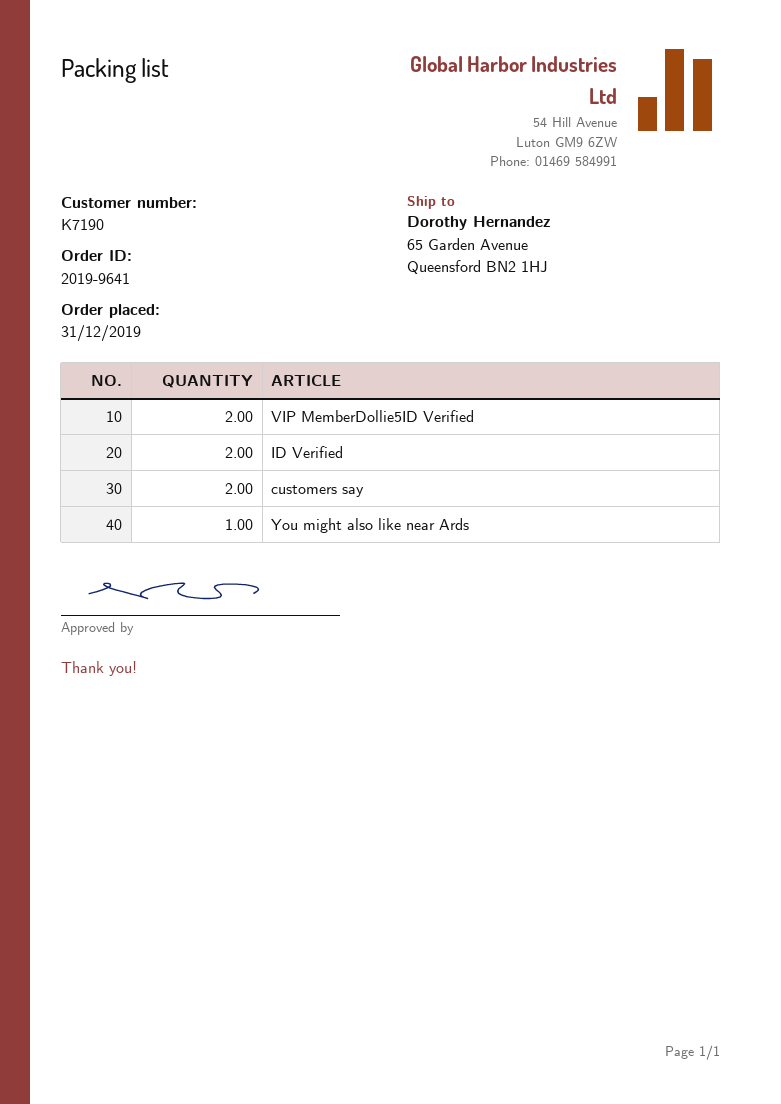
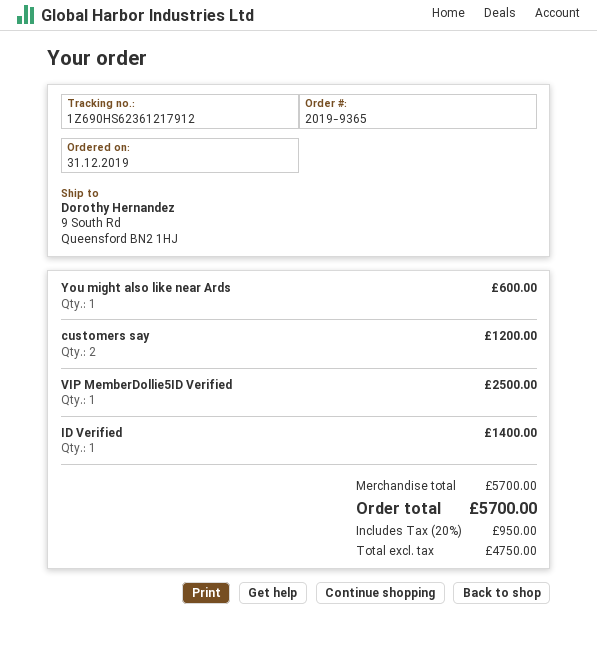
order number: 2019-9641 -> 2019-9365
ship to: 65 Garden Avenue, Queensford BN2 1HJ -> 9 South Rd, Queensford BN2 1HJ
VIP MemberDollie5ID Verified: 2 -> 1
ID Verified: 2 -> 1

